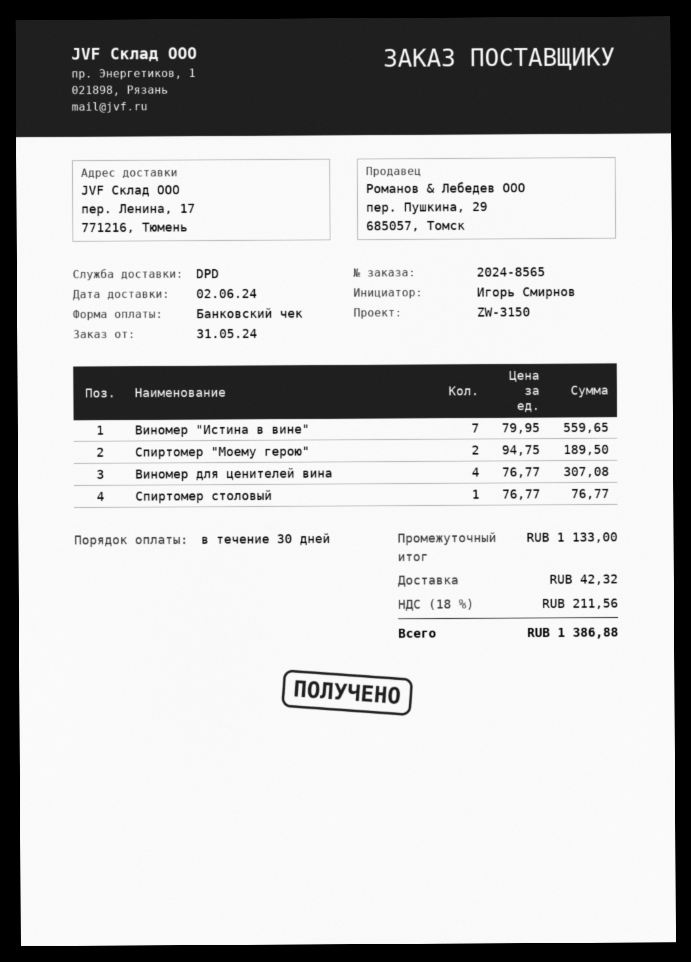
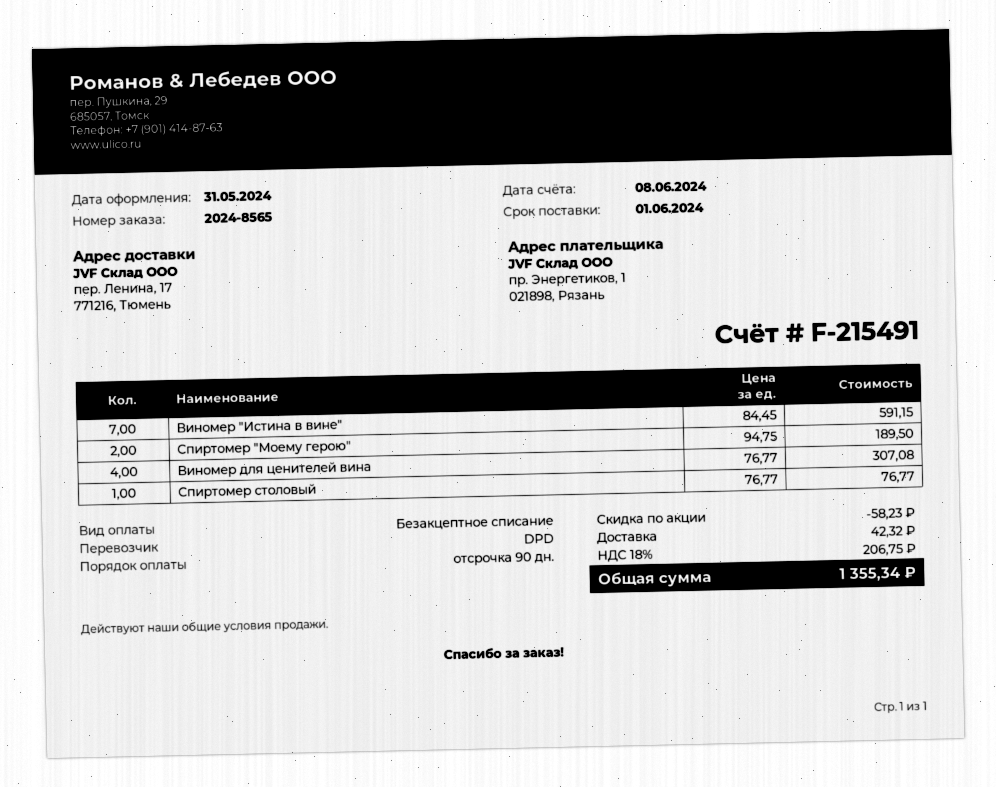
delivery date: 2024-06-02 -> 2024-06-01
payment terms: 30 days -> 90 days
payment method: cheque -> direct debit
Виномер "Истина в вине": 7 x 79.95 = 559.65 -> 7 x 84.45 = 591.15
discount: none -> 58.23
tax: 18% = 211.56 -> 18% = 206.75
total: 1386.88 -> 1355.34

